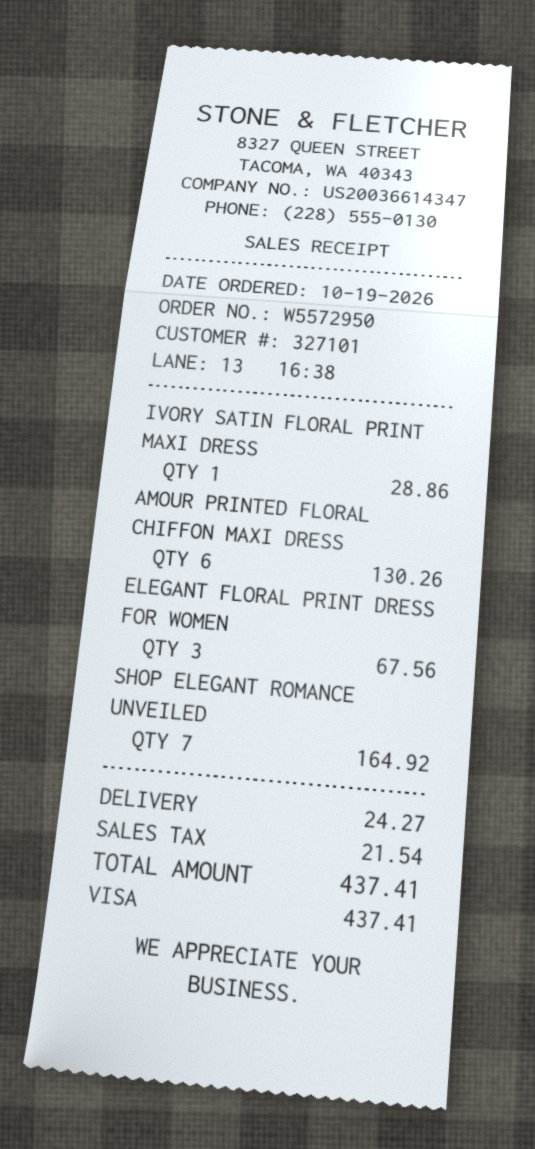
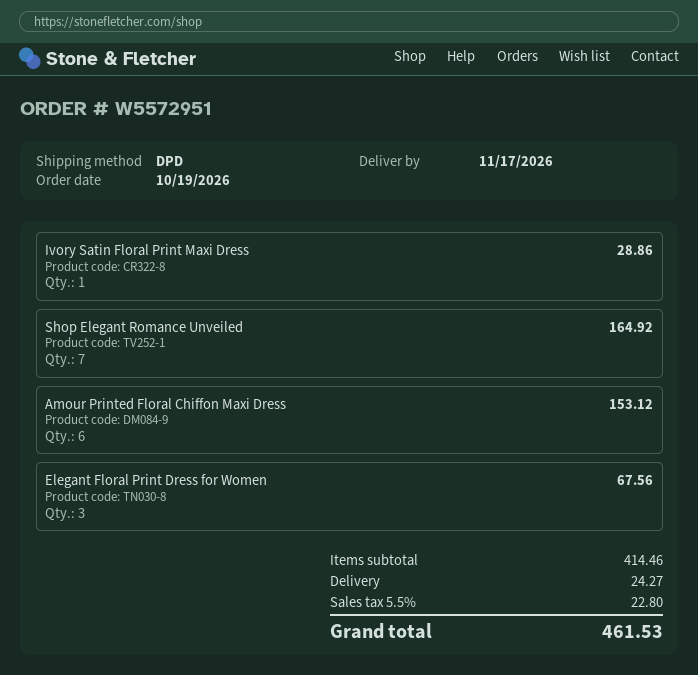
order number: W5572950 -> W5572951
AMOUR PRINTED FLORAL CHIFFON MAXI DRESS: 6 for 130.26 -> 6 for 153.12
tax: 21.54 -> 22.80
total: 437.41 -> 461.53

